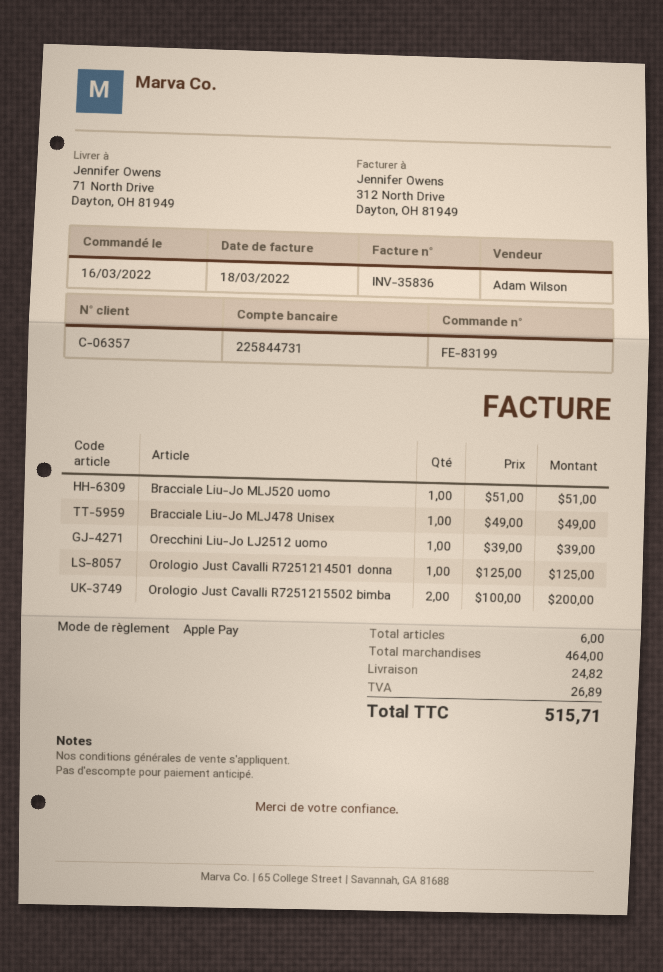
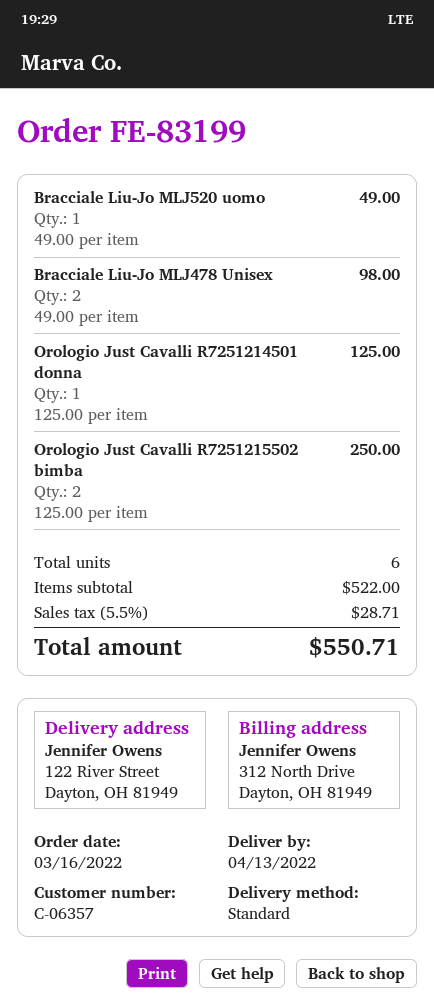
ship to: 71 North Drive, Dayton, OH 81949 -> 122 River Street, Dayton, OH 81949
Bracciale Liu-Jo MLJ520 uomo: 1 x 51.00 = 51.00 -> 1 x 49.00 = 49.00
Bracciale Liu-Jo MLJ478 Unisex: 1 x 49.00 = 49.00 -> 2 x 49.00 = 98.00
Orecchini Liu-Jo LJ2512 uomo: 1 x 39.00 = 39.00 -> none
Orologio Just Cavalli R7251215502 bimba: 2 x 100.00 = 200.00 -> 2 x 125.00 = 250.00
subtotal: 464.00 -> 522.00
shipping: 24.82 -> none
tax: 26.89 -> 28.71
total: 515.71 -> 550.71

